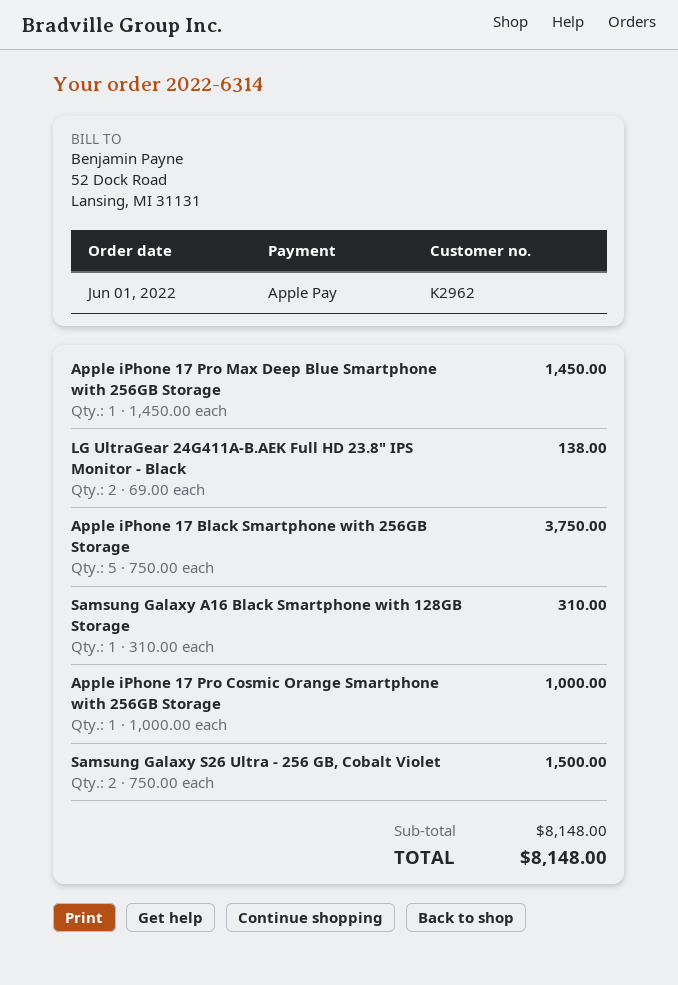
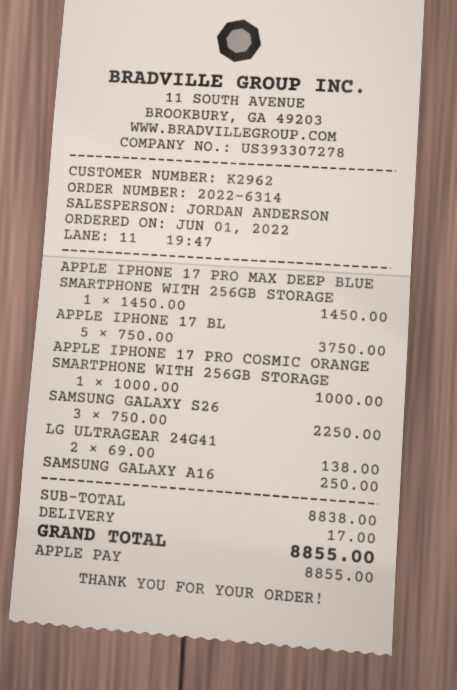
Samsung Galaxy A16 Black Smartphone with 128GB Storage: 1 x 310.00 = 310.00 -> 1 x 250.00 = 250.00
Samsung Galaxy S26 Ultra - 256 GB, Cobalt Violet: 2 x 750.00 = 1500.00 -> 3 x 750.00 = 2250.00
subtotal: 8148.00 -> 8838.00
shipping: none -> 17.00
total: 8148.00 -> 8855.00

